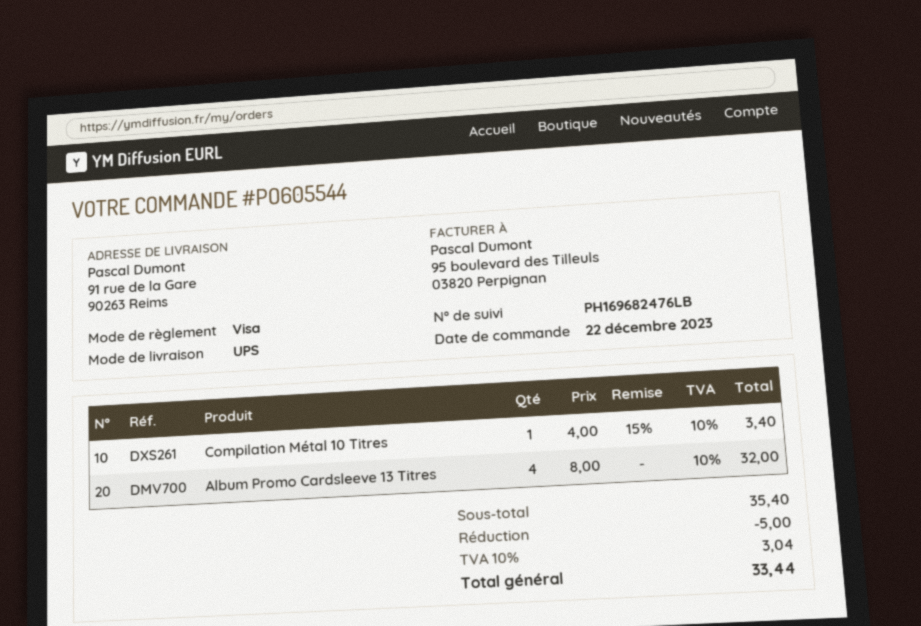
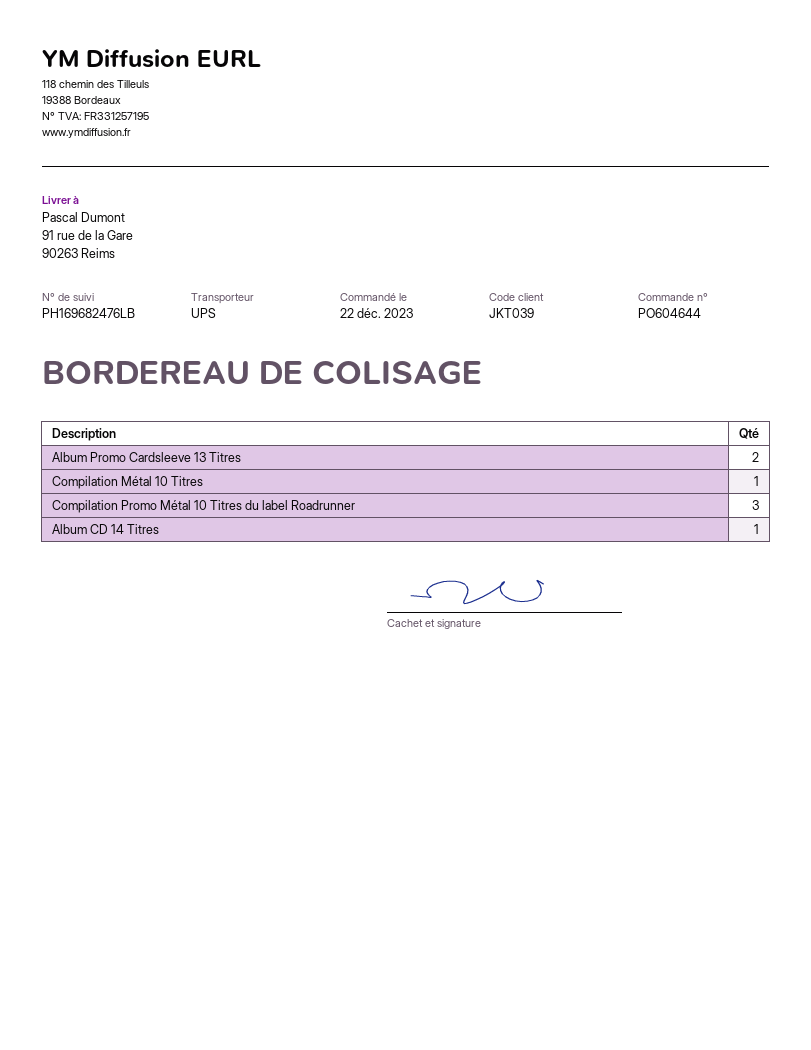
order number: PO605544 -> PO604644
Album Promo Cardsleeve 13 Titres: 4 -> 2
Compilation Promo Métal 10 Titres du label Roadrunner: none -> 3
Album CD 14 Titres: none -> 1

